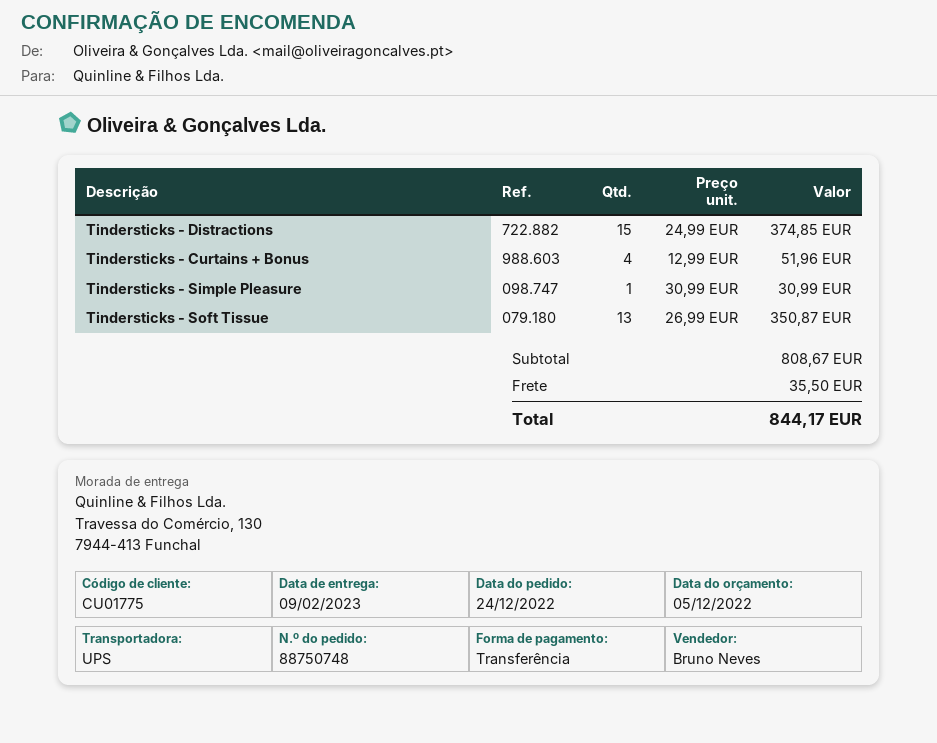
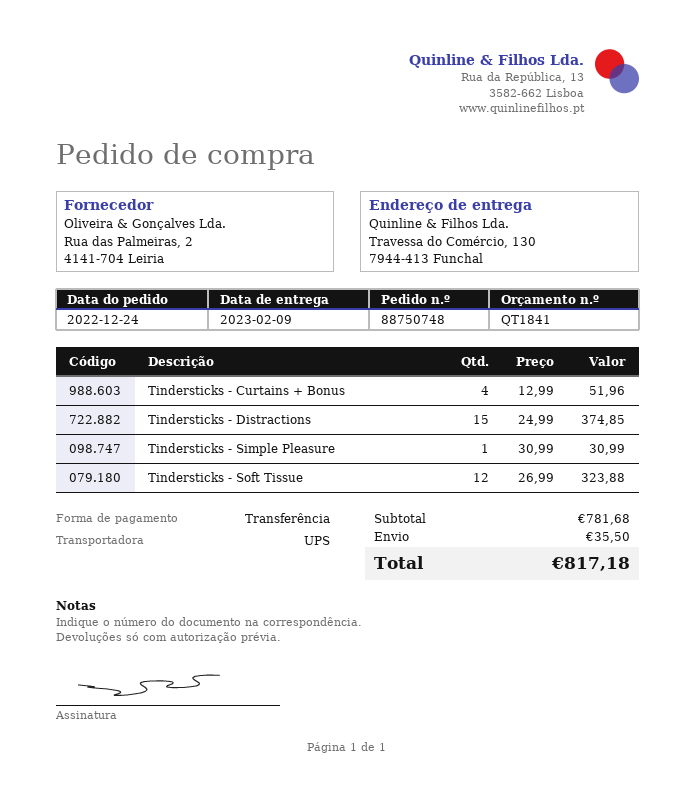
Tindersticks - Soft Tissue: 13 x 26.99 = 350.87 -> 12 x 26.99 = 323.88
subtotal: 808.67 -> 781.68
total: 844.17 -> 817.18

